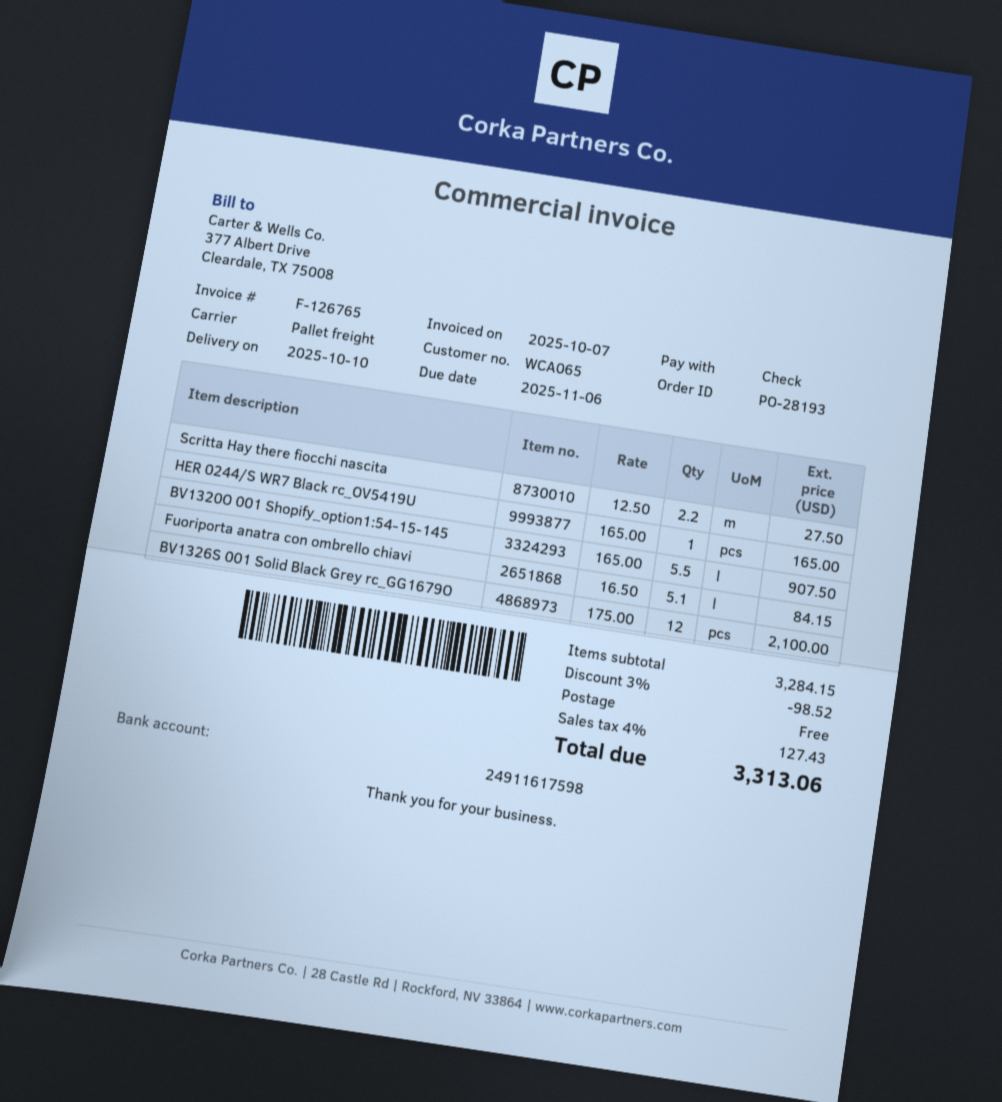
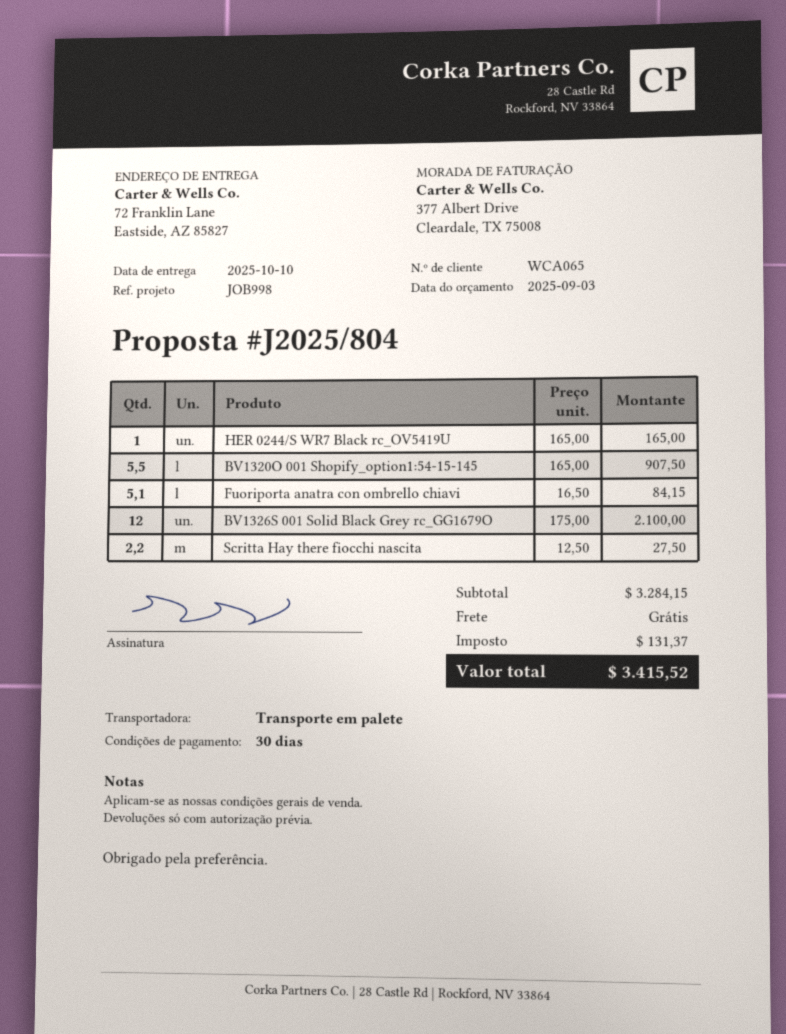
discount: 3% = 98.52 -> none
tax: 127.43 -> 131.37
total: 3313.06 -> 3415.52

